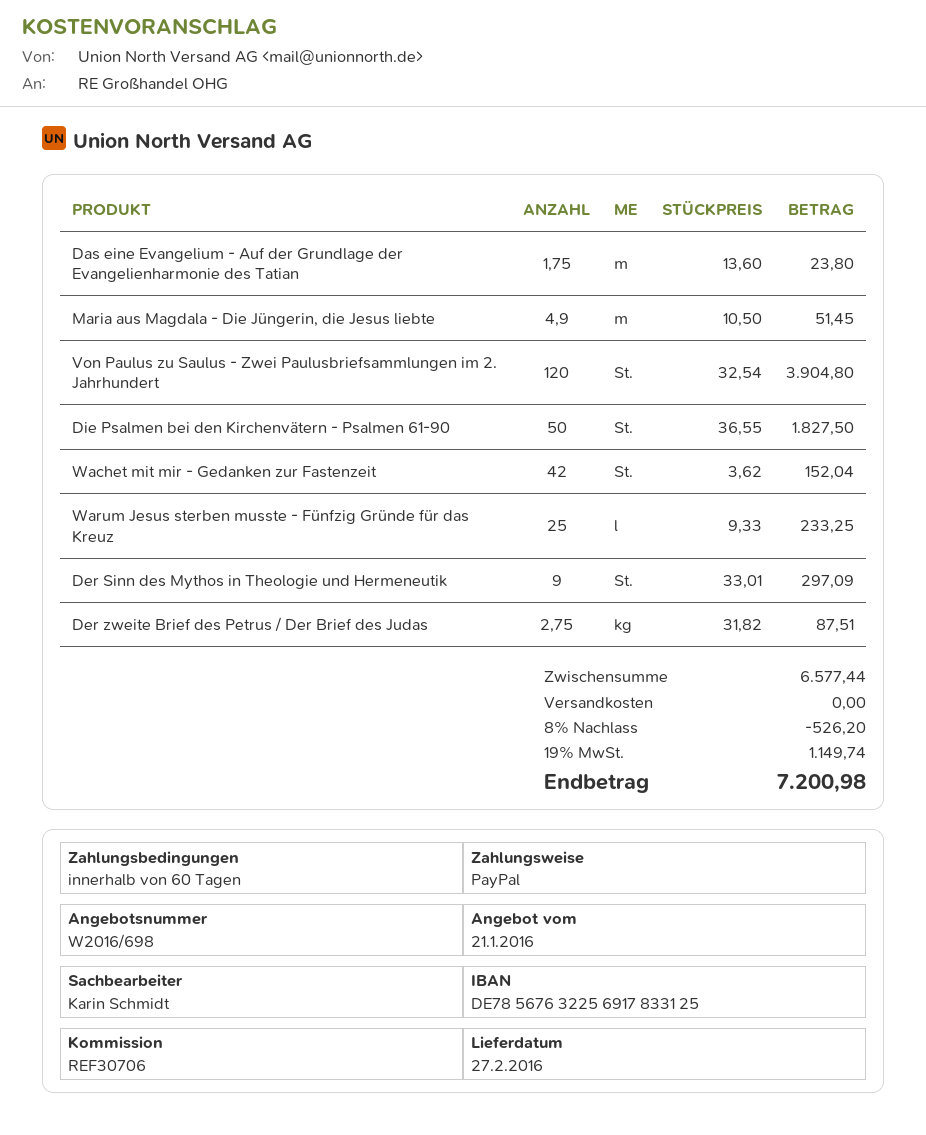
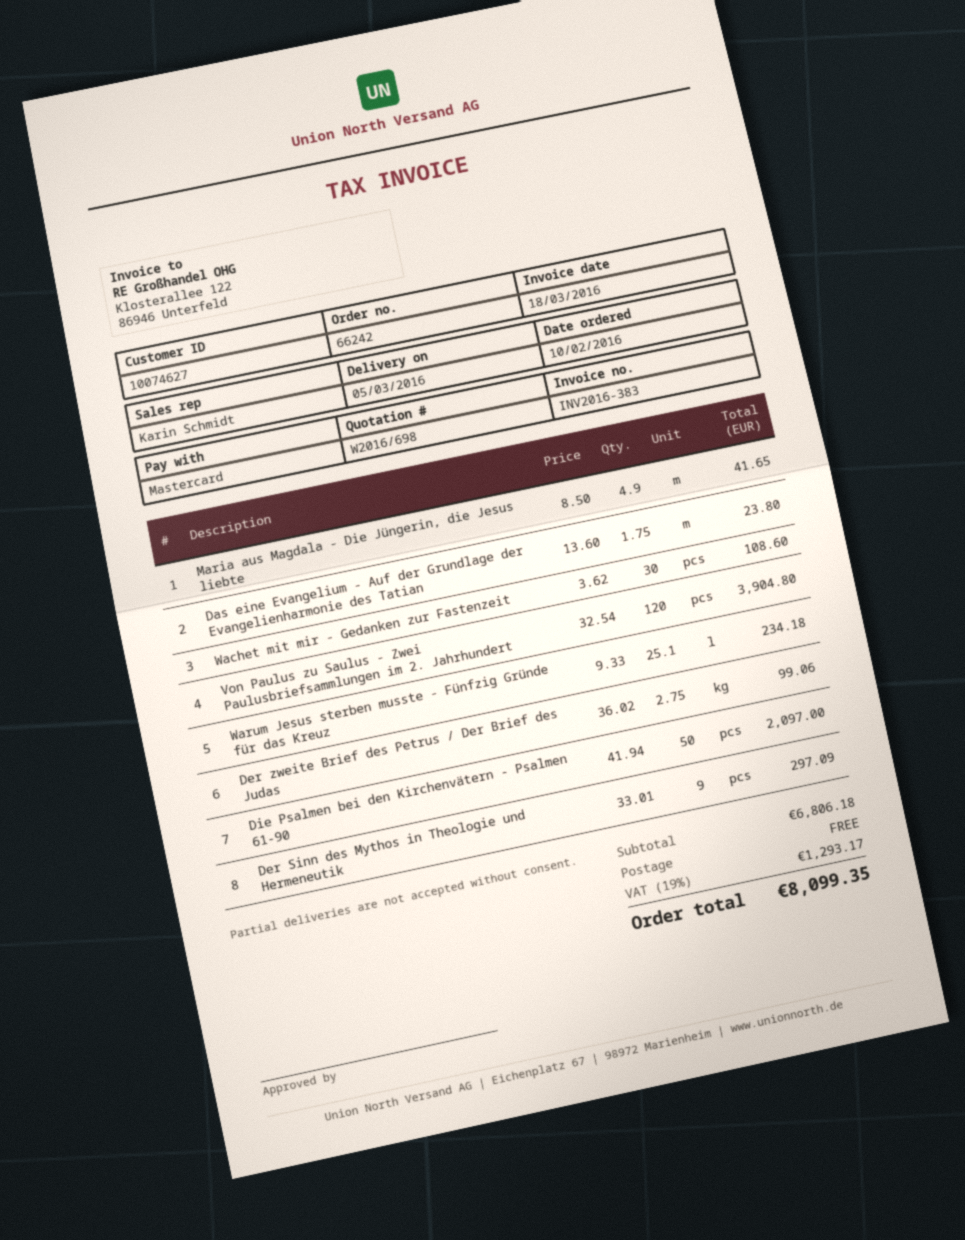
delivery date: 2016-02-27 -> 2016-03-05
payment method: PayPal -> Mastercard
Maria aus Magdala - Die Jüngerin, die Jesus liebte: 4.9 x 10.50 = 51.45 -> 4.9 x 8.50 = 41.65
Die Psalmen bei den Kirchenvätern - Psalmen 61-90: 50 x 36.55 = 1827.50 -> 50 x 41.94 = 2097.00
Wachet mit mir - Gedanken zur Fastenzeit: 42 x 3.62 = 152.04 -> 30 x 3.62 = 108.60
Warum Jesus sterben musste - Fünfzig Gründe für das Kreuz: 25 x 9.33 = 233.25 -> 25.1 x 9.33 = 234.18
Der zweite Brief des Petrus / Der Brief des Judas: 2.75 x 31.82 = 87.51 -> 2.75 x 36.02 = 99.06
subtotal: 6577.44 -> 6806.18
discount: 8% = 526.20 -> none
tax: 19% = 1149.74 -> 19% = 1293.17
total: 7200.98 -> 8099.35

